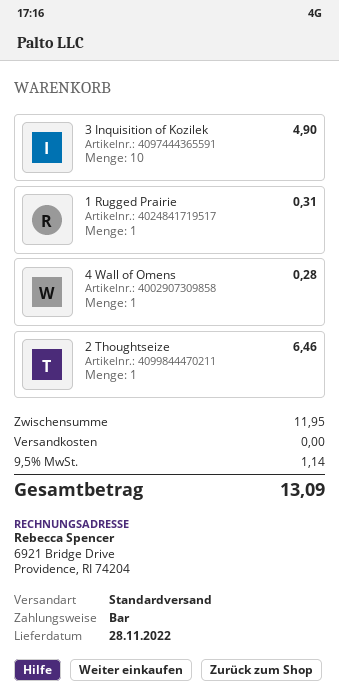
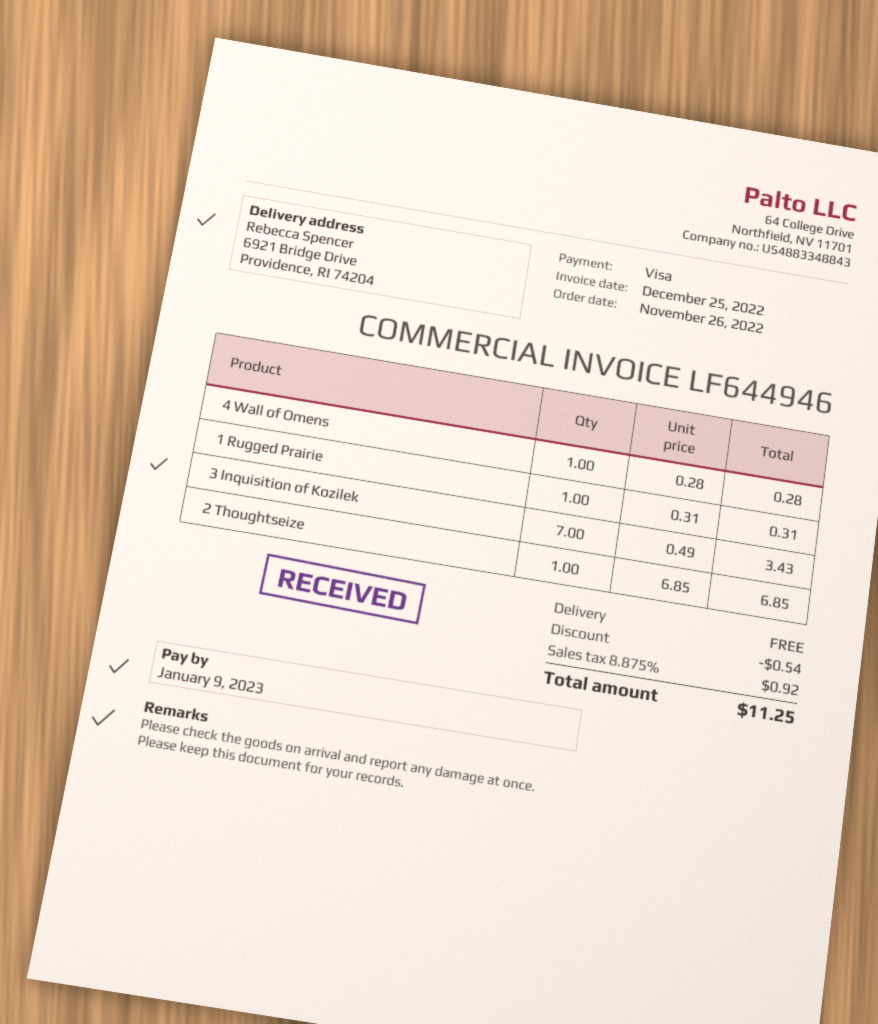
payment method: cash -> Visa
3 Inquisition of Kozilek: 10 for 4.90 -> 7 for 3.43
2 Thoughtseize: 1 for 6.46 -> 1 for 6.85
discount: none -> 0.54
tax: 9.5% = 1.14 -> 8.875% = 0.92
total: 13.09 -> 11.25

